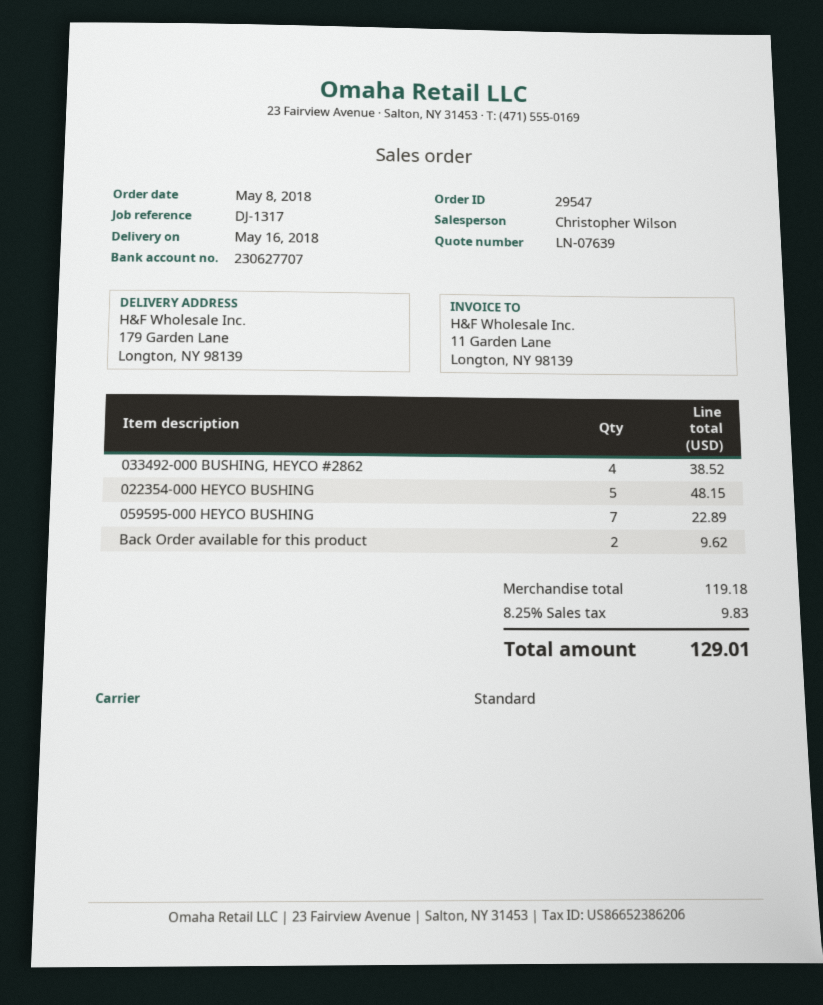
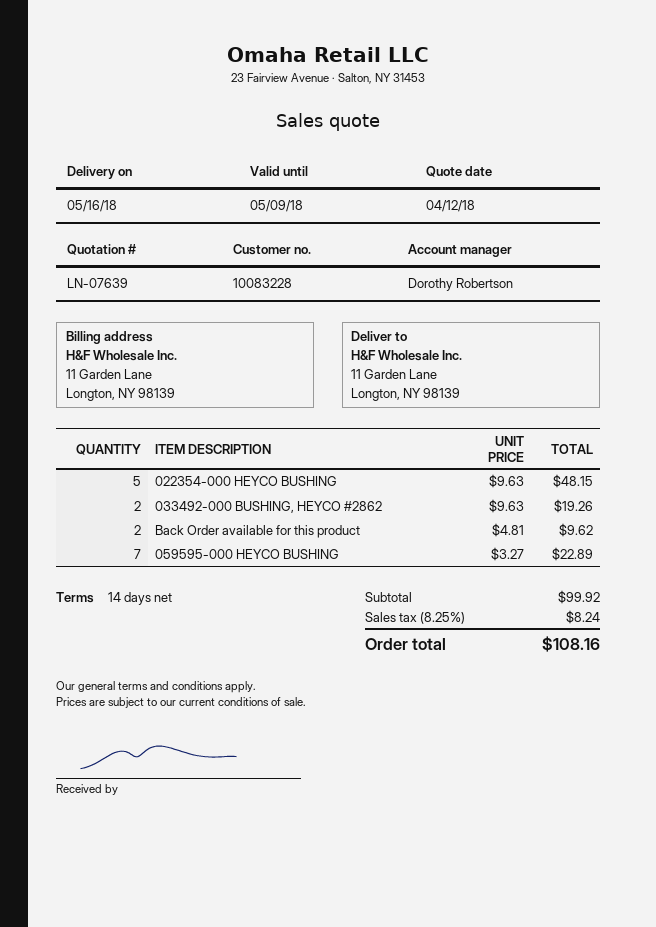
sales rep: Christopher Wilson -> Dorothy Robertson
ship to: 179 Garden Lane, Longton, NY 98139 -> 11 Garden Lane, Longton, NY 98139
033492-000 BUSHING, HEYCO #2862: 4 for 38.52 -> 2 for 19.26
subtotal: 119.18 -> 99.92
tax: 8.25% = 9.83 -> 8.25% = 8.24
total: 129.01 -> 108.16

